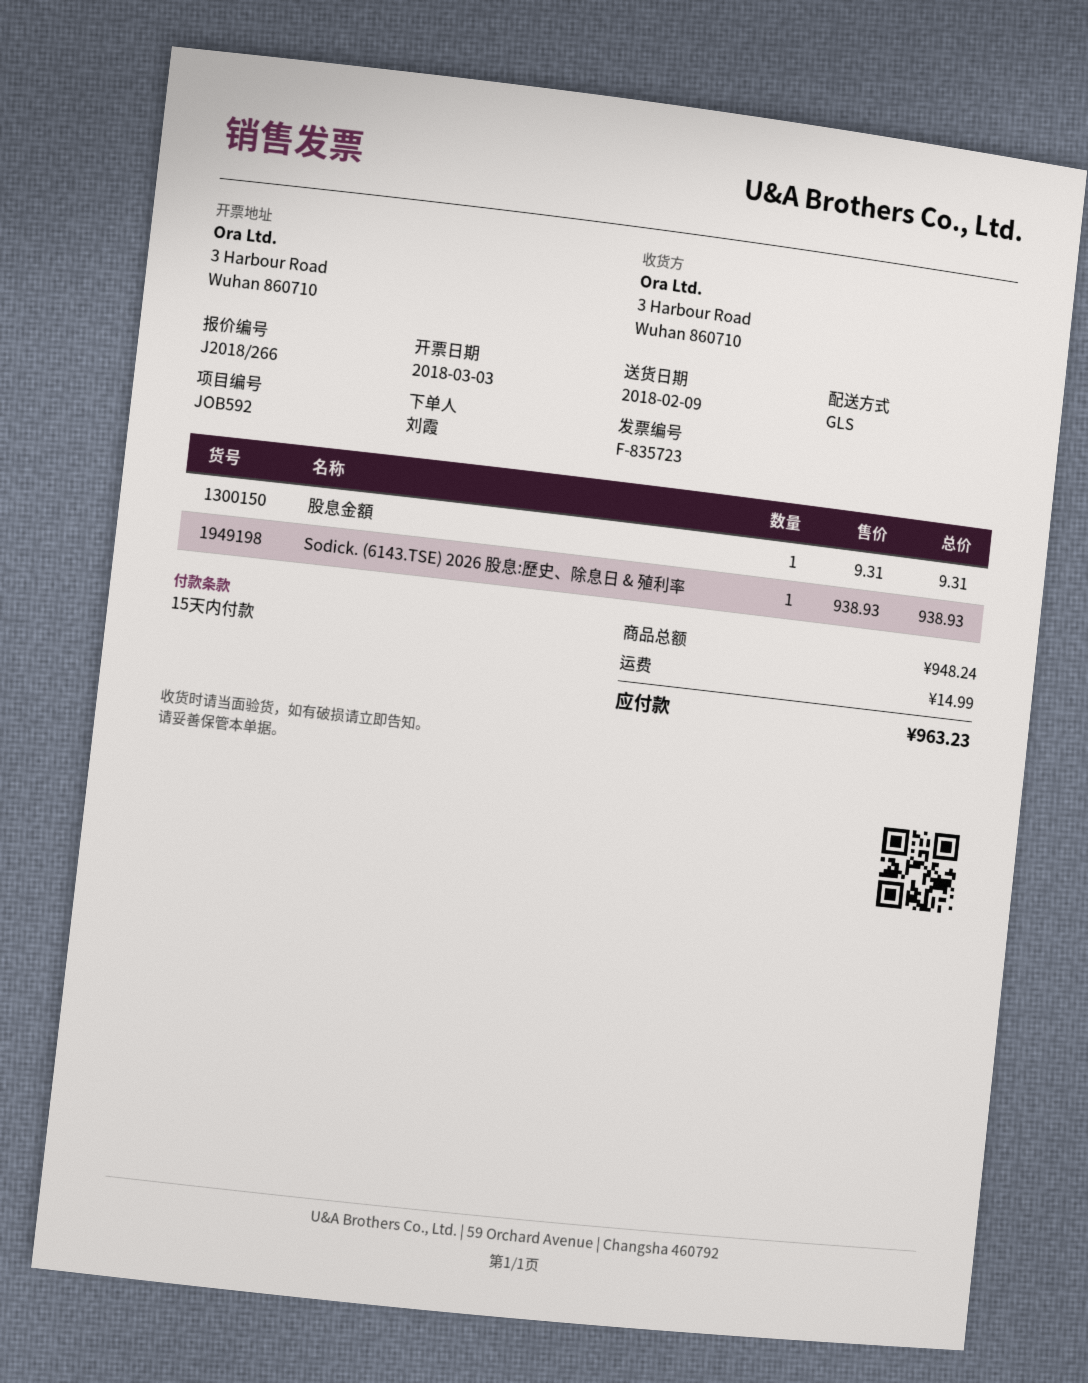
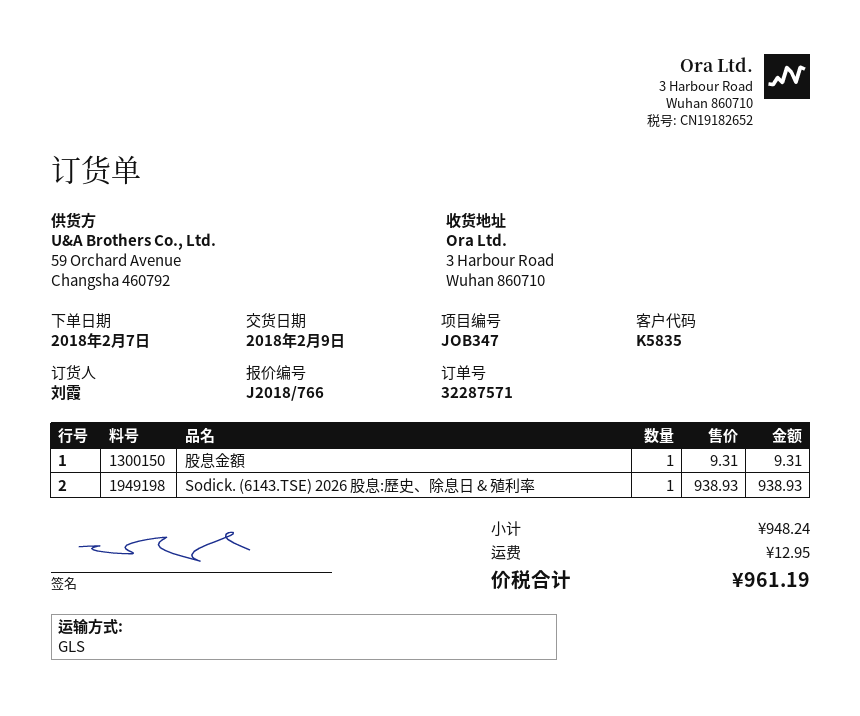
quote number: J2018/266 -> J2018/766
reference: JOB592 -> JOB347
shipping: 14.99 -> 12.95
total: 963.23 -> 961.19

